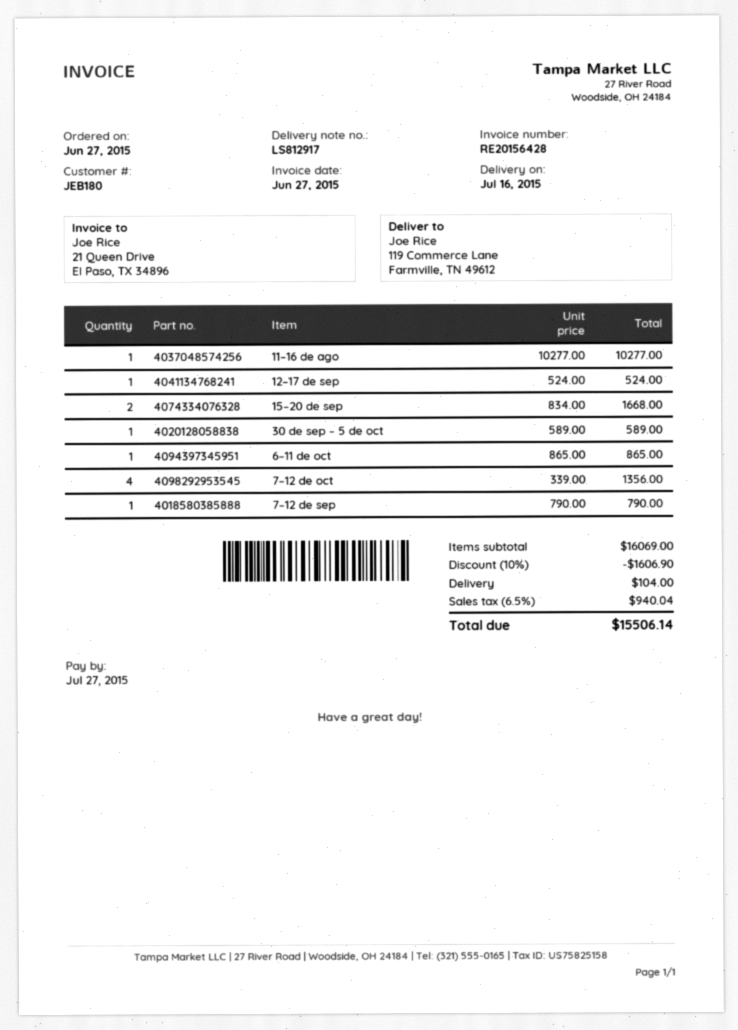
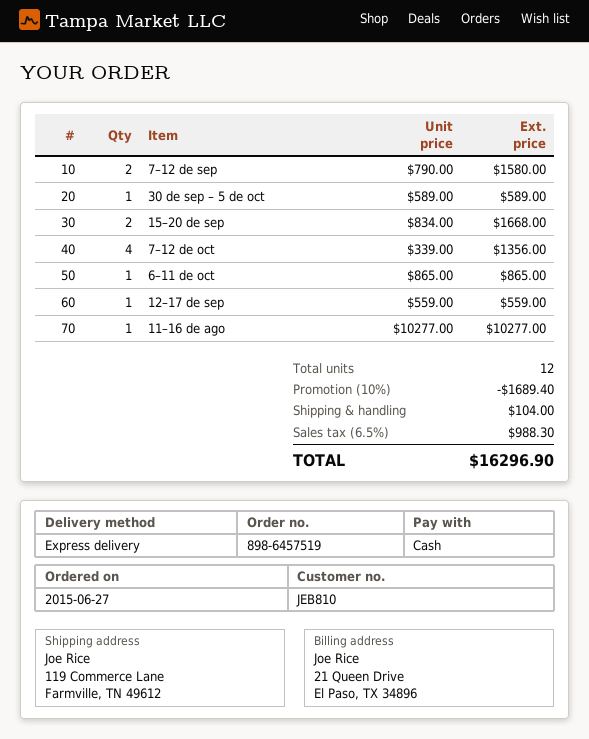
customer number: JEB180 -> JEB810
12–17 de sep: 1 x 524.00 = 524.00 -> 1 x 559.00 = 559.00
7–12 de sep: 1 x 790.00 = 790.00 -> 2 x 790.00 = 1580.00
discount: 10% = 1606.90 -> 10% = 1689.40
tax: 6.5% = 940.04 -> 6.5% = 988.30
total: 15506.14 -> 16296.90

